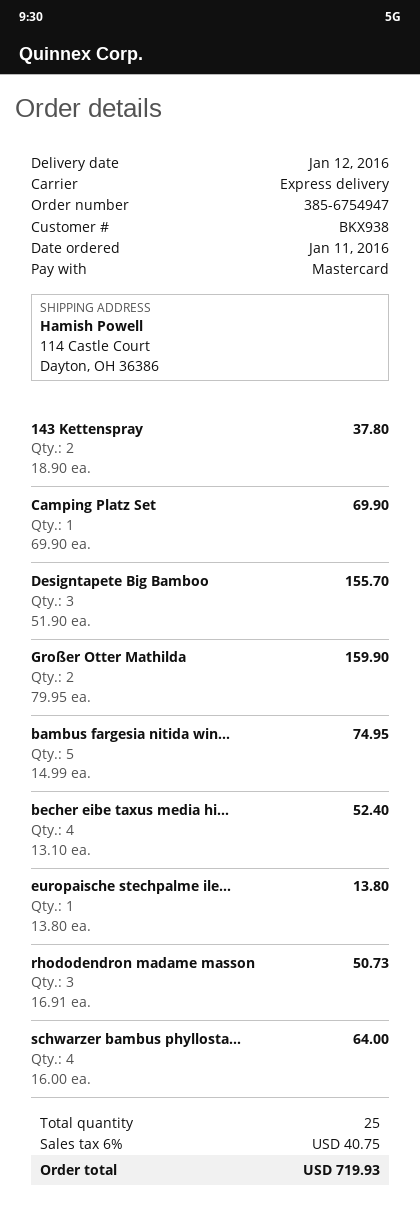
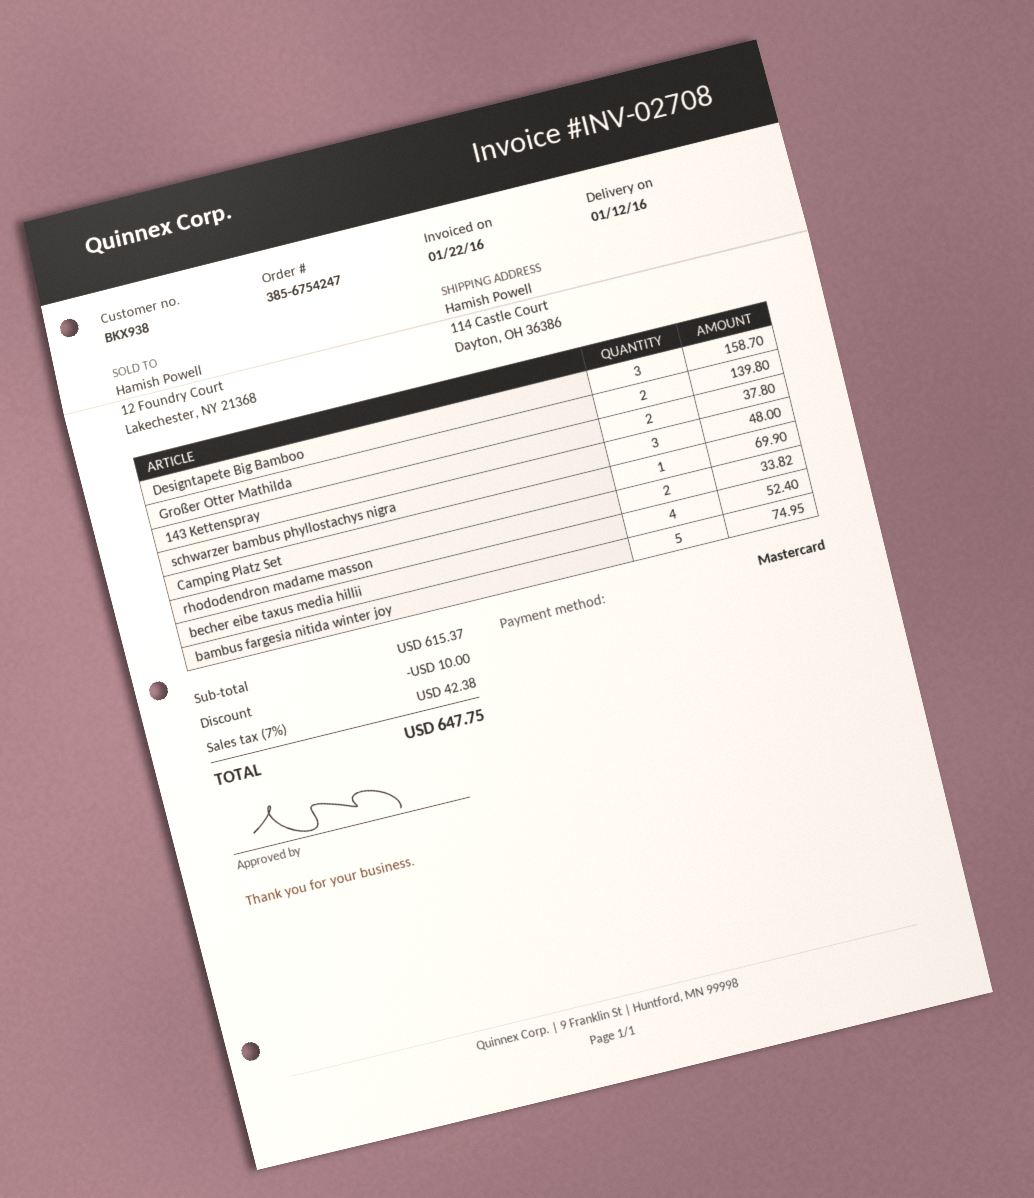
order number: 385-6754947 -> 385-6754247
Designtapete Big Bamboo: 3 for 155.70 -> 3 for 158.70
Großer Otter Mathilda: 2 for 159.90 -> 2 for 139.80
europaische stechpalme ile...: 1 for 13.80 -> none
rhododendron madame masson: 3 for 50.73 -> 2 for 33.82
schwarzer bambus phyllosta...: 4 for 64.00 -> 3 for 48.00
discount: none -> 10.00
tax: 6% = 40.75 -> 7% = 42.38
total: 719.93 -> 647.75

